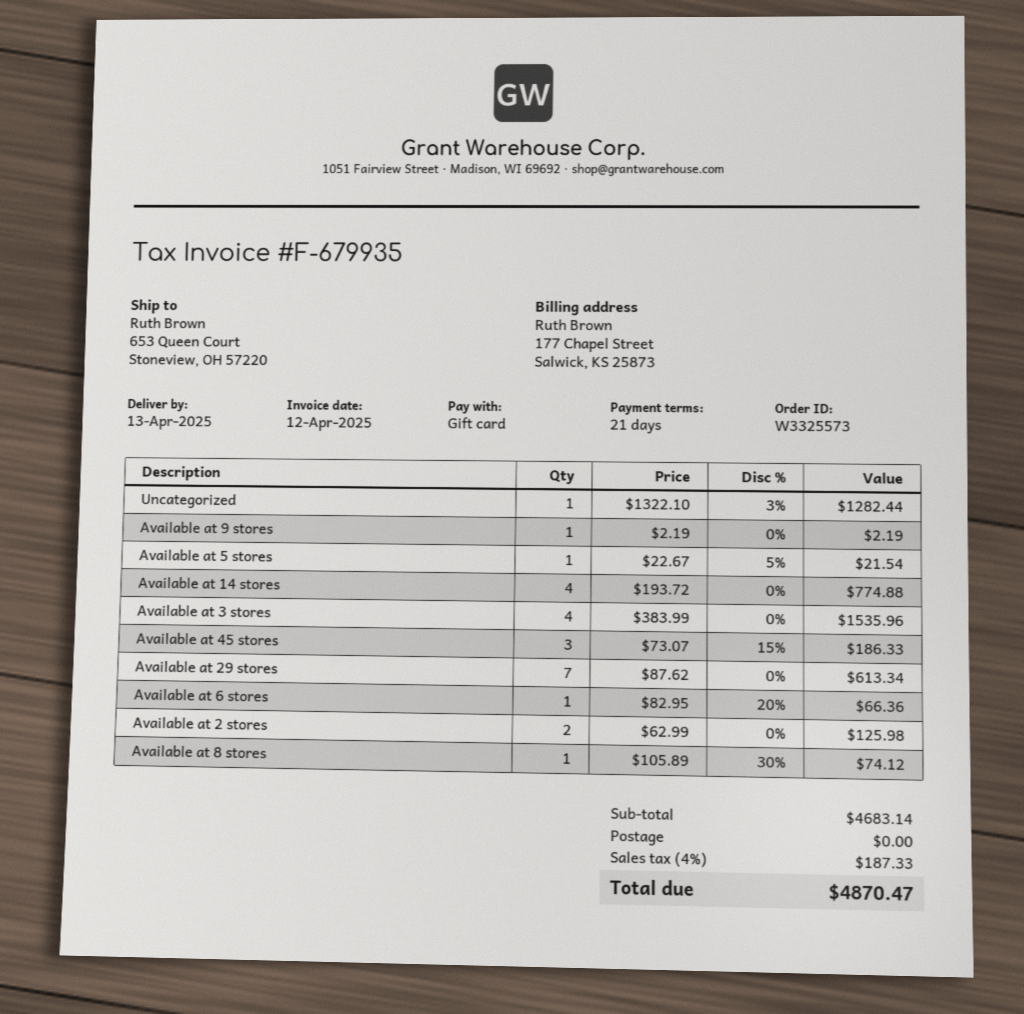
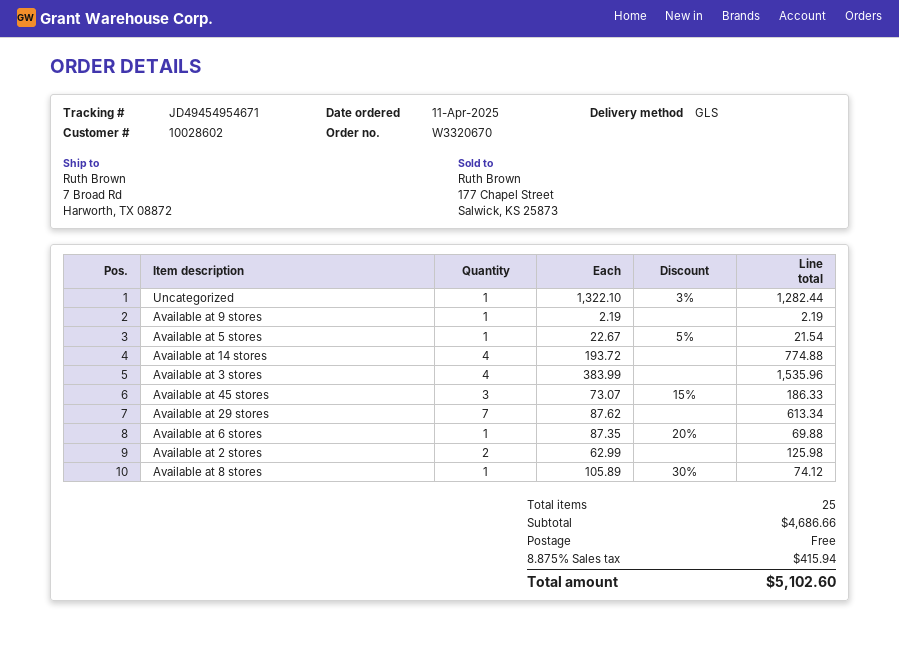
order number: W3325573 -> W3320670
ship to: 653 Queen Court, Stoneview, OH 57220 -> 7 Broad Rd, Harworth, TX 08872
Available at 6 stores: 1 x 82.95 - 20% = 66.36 -> 1 x 87.35 - 20% = 69.88
subtotal: 4683.14 -> 4686.66
tax: 4% = 187.33 -> 8.875% = 415.94
total: 4870.47 -> 5102.60

